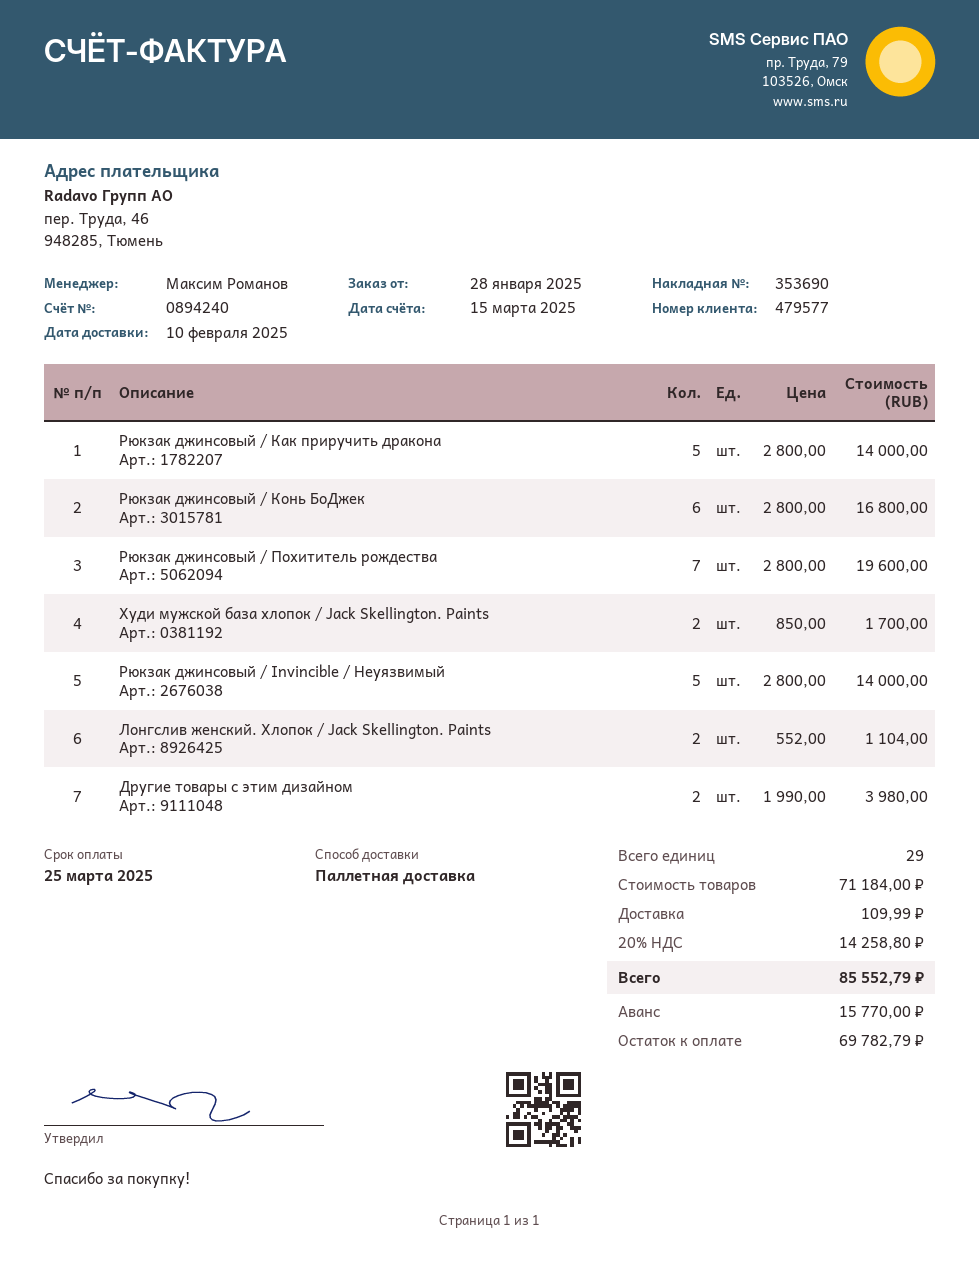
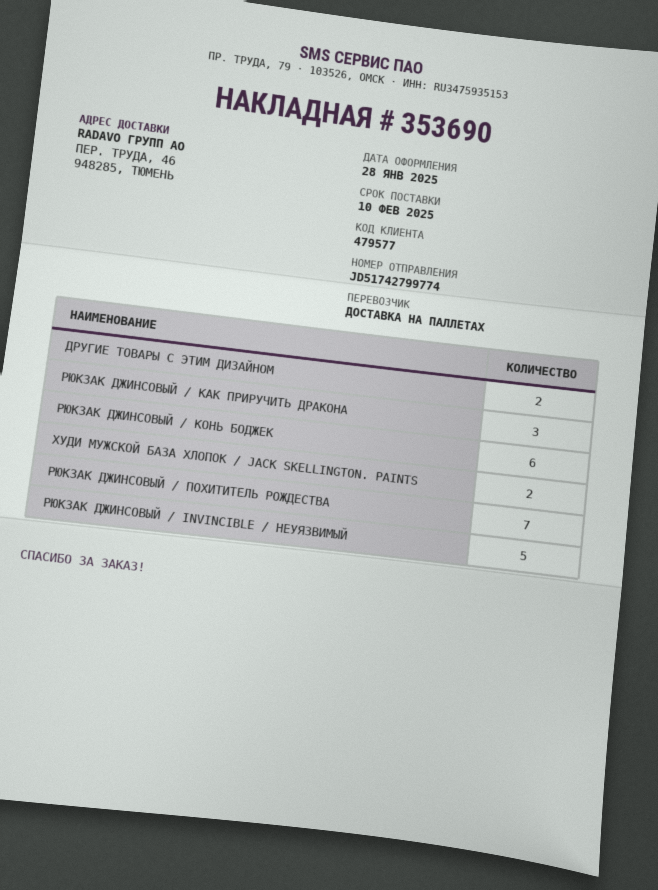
Рюкзак джинсовый / Как приручить дракона: 5 -> 3
Лонгслив женский. Хлопок / Jack Skellington. Paints: 2 -> none

